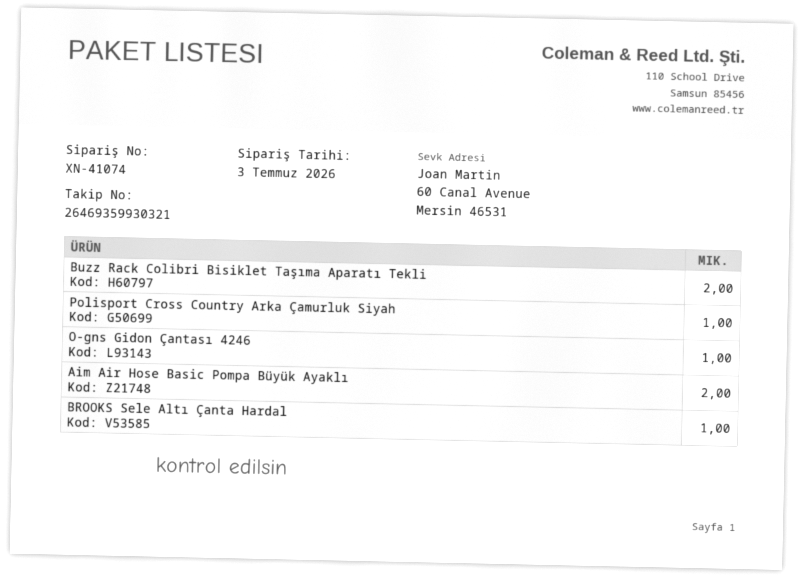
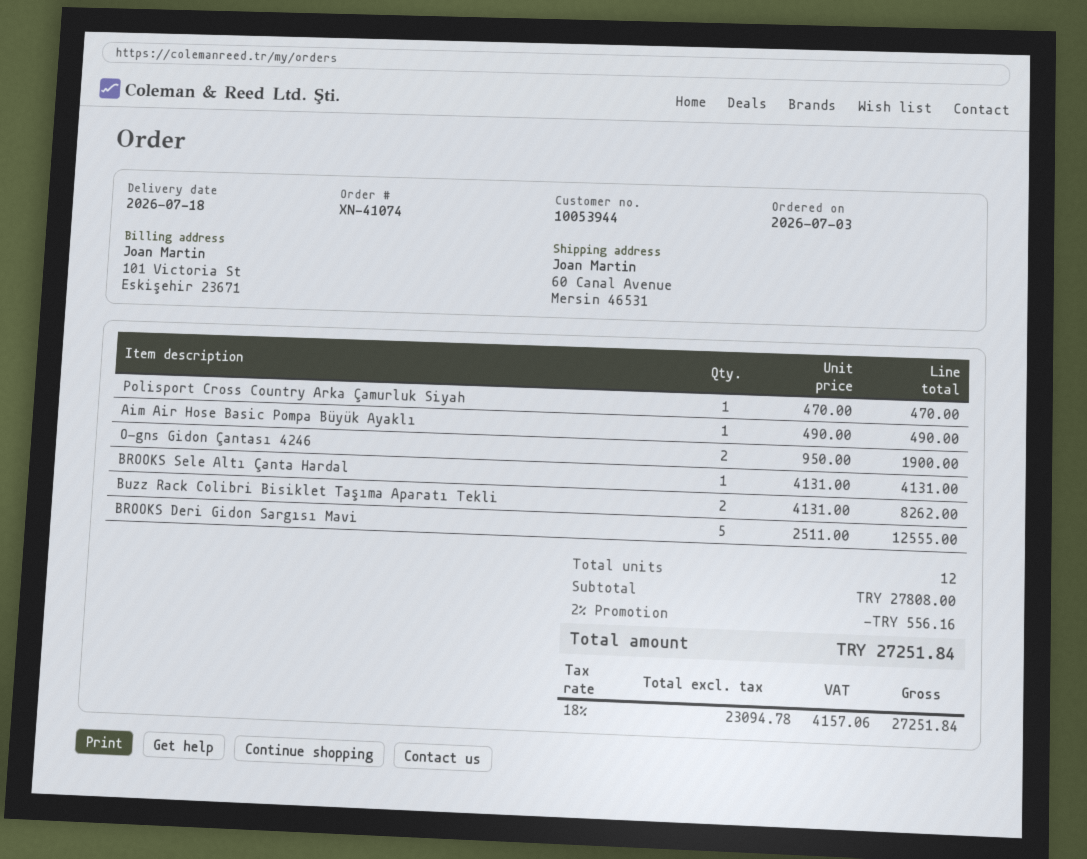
O-gns Gidon Çantası 4246: 1 -> 2
Aim Air Hose Basic Pompa Büyük Ayaklı: 2 -> 1
BROOKS Deri Gidon Sargısı Mavi: none -> 5

